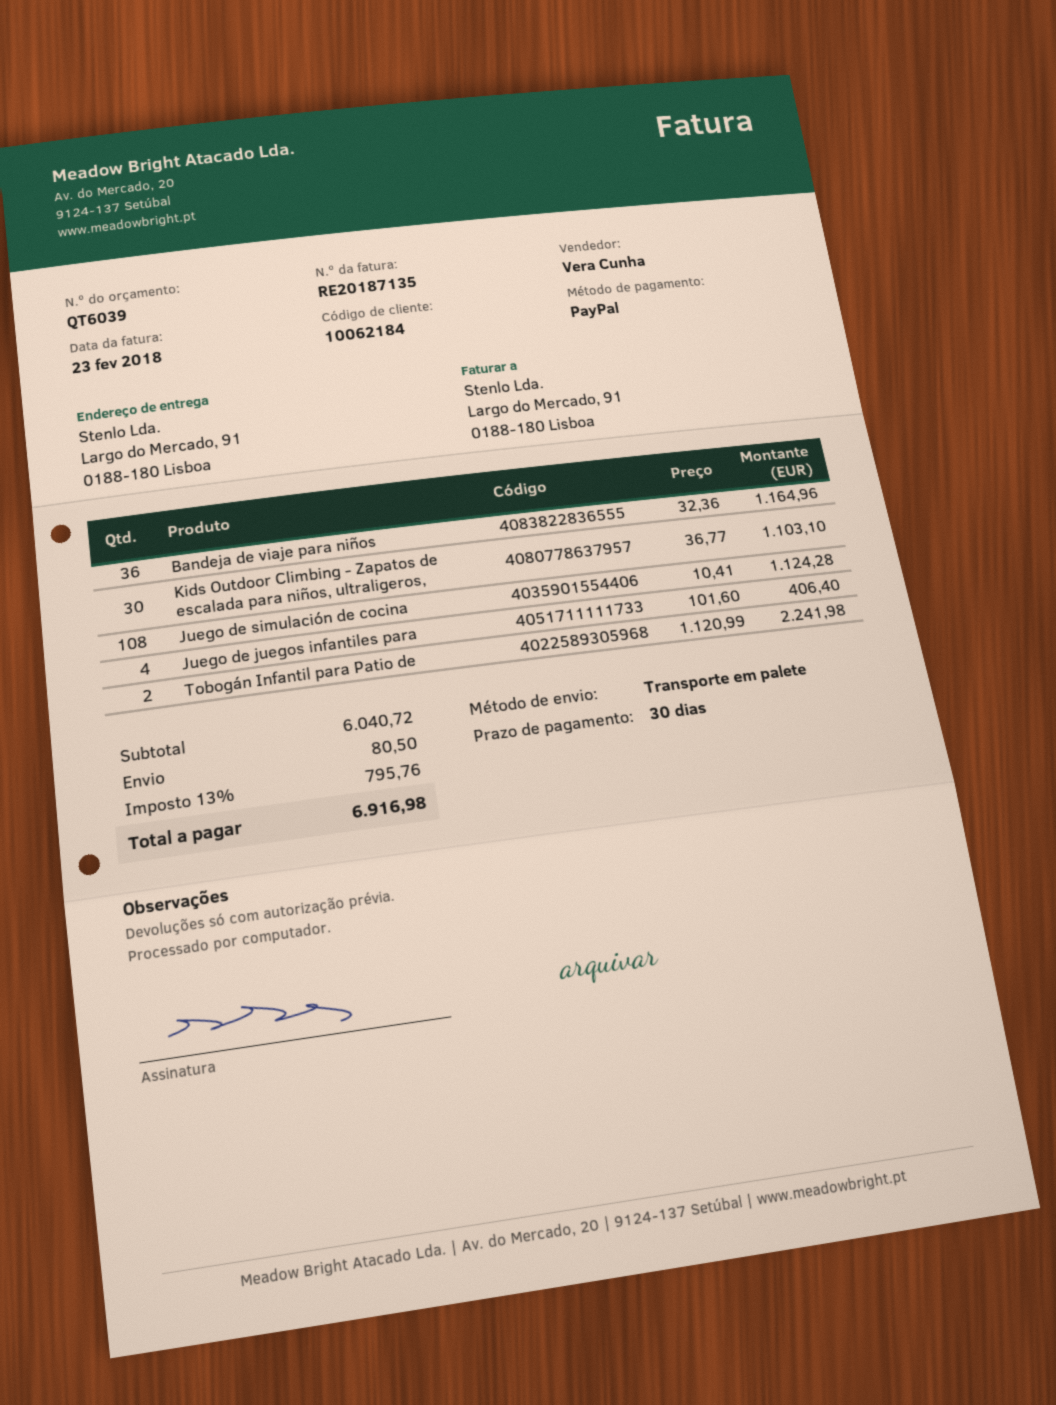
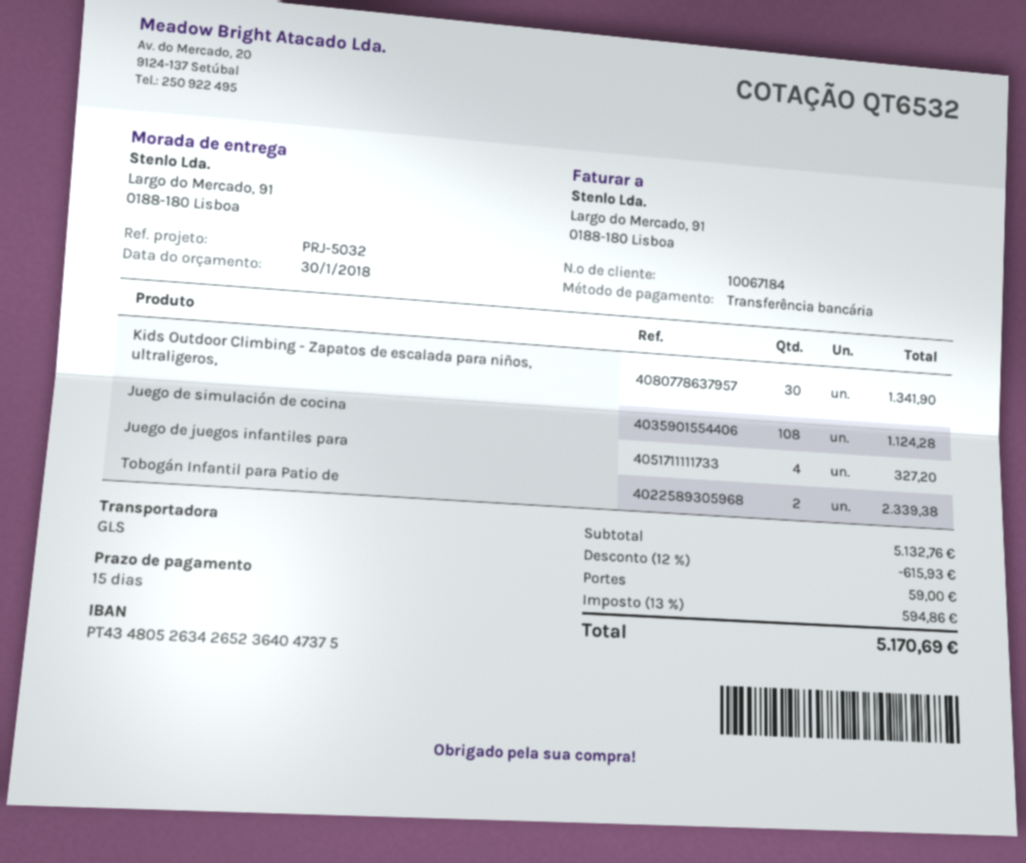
quote number: QT6039 -> QT6532
payment terms: 30 days -> 15 days
customer number: 10062184 -> 10067184
payment method: PayPal -> bank transfer
shipping method: pallet freight -> GLS
Bandeja de viaje para niños: 36 for 1164.96 -> none
Kids Outdoor Climbing - Zapatos de escalada para niños, ultraligeros,: 30 for 1103.10 -> 30 for 1341.90
Juego de juegos infantiles para: 4 for 406.40 -> 4 for 327.20
Tobogán Infantil para Patio de: 2 for 2241.98 -> 2 for 2339.38
subtotal: 6040.72 -> 5132.76
discount: none -> 12% = 615.93
shipping: 80.50 -> 59.00
tax: 13% = 795.76 -> 13% = 594.86
total: 6916.98 -> 5170.69

